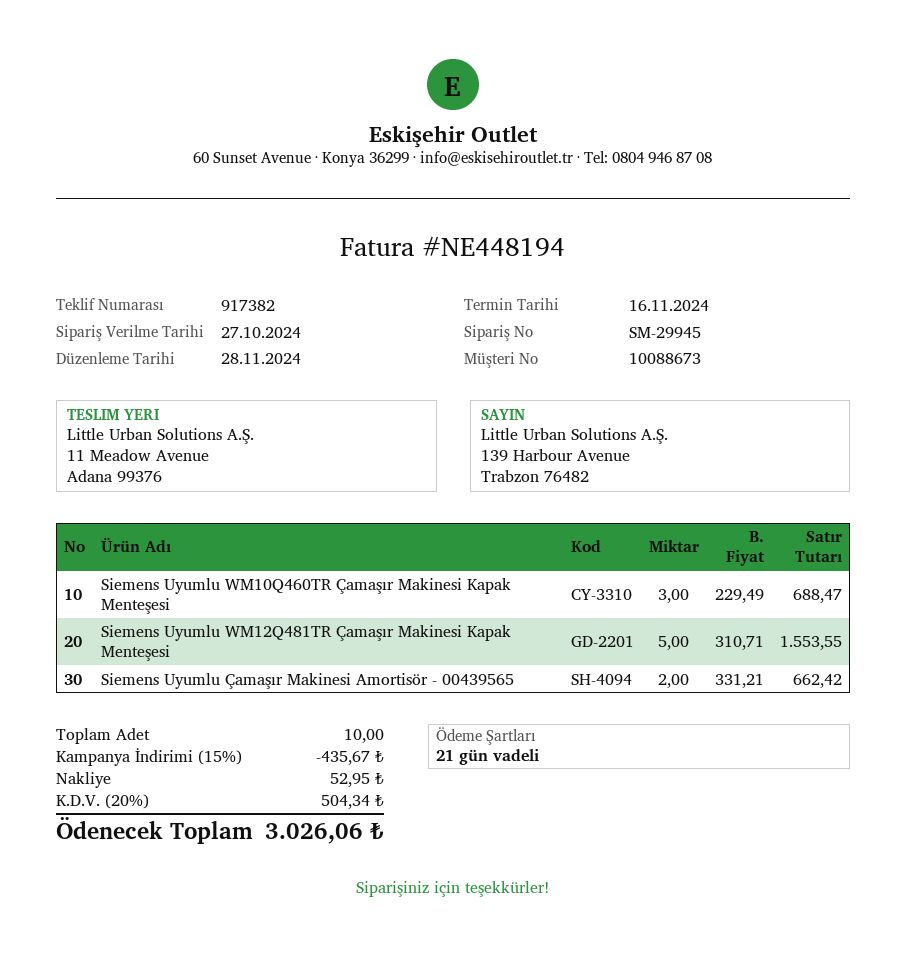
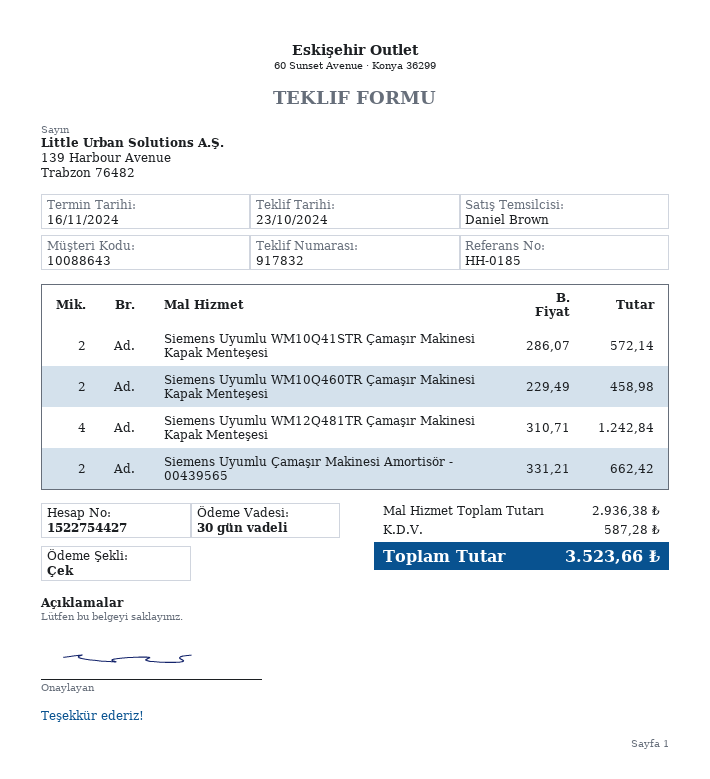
quote number: 917382 -> 917832
payment terms: 21 days -> 30 days
customer number: 10088673 -> 10088643
Siemens Uyumlu WM10Q460TR Çamaşır Makinesi Kapak Menteşesi: 3 x 229.49 = 688.47 -> 2 x 229.49 = 458.98
Siemens Uyumlu WM12Q481TR Çamaşır Makinesi Kapak Menteşesi: 5 x 310.71 = 1553.55 -> 4 x 310.71 = 1242.84
Siemens Uyumlu WM10Q41STR Çamaşır Makinesi Kapak Menteşesi: none -> 2 x 286.07 = 572.14
discount: 15% = 435.67 -> none
shipping: 52.95 -> none
tax: 504.34 -> 587.28
total: 3026.06 -> 3523.66

